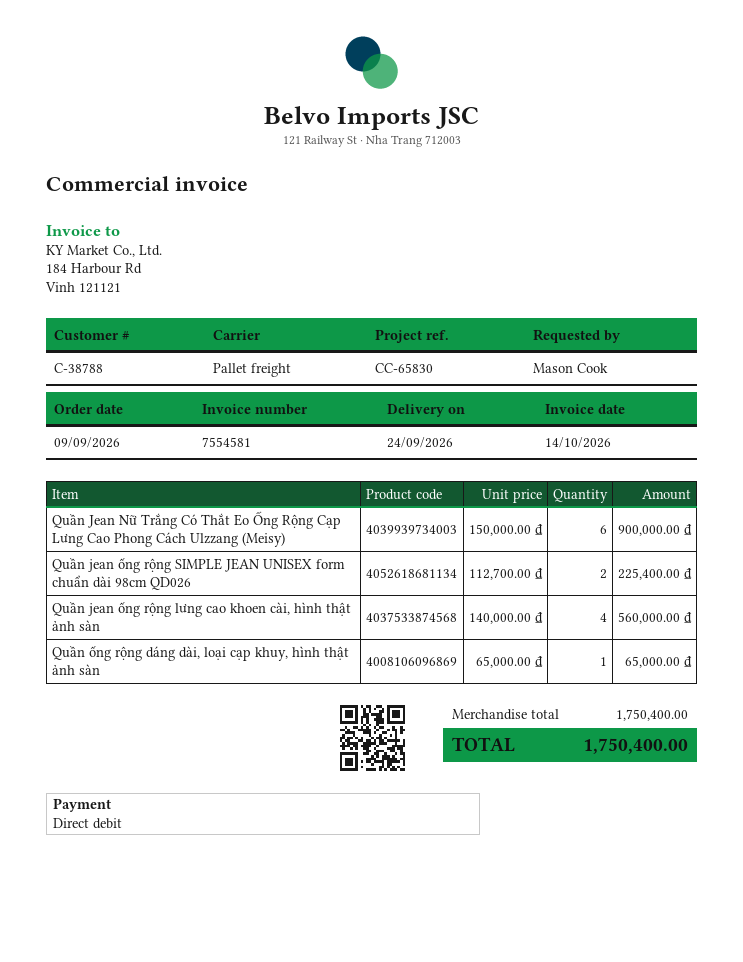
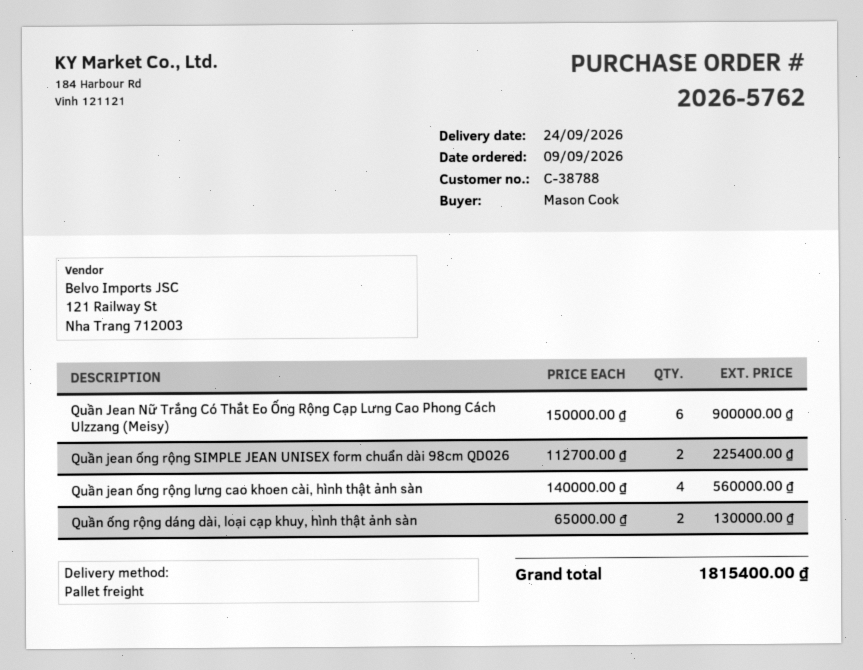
Quần ống rộng dáng dài, loại cạp khuy, hình thật ảnh sàn: 1 x 65000.00 = 65000.00 -> 2 x 65000.00 = 130000.00
total: 1750400.00 -> 1815400.00

